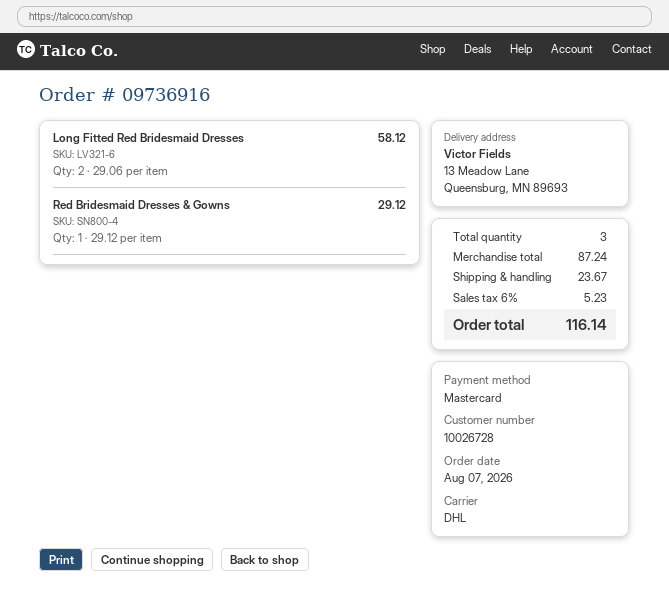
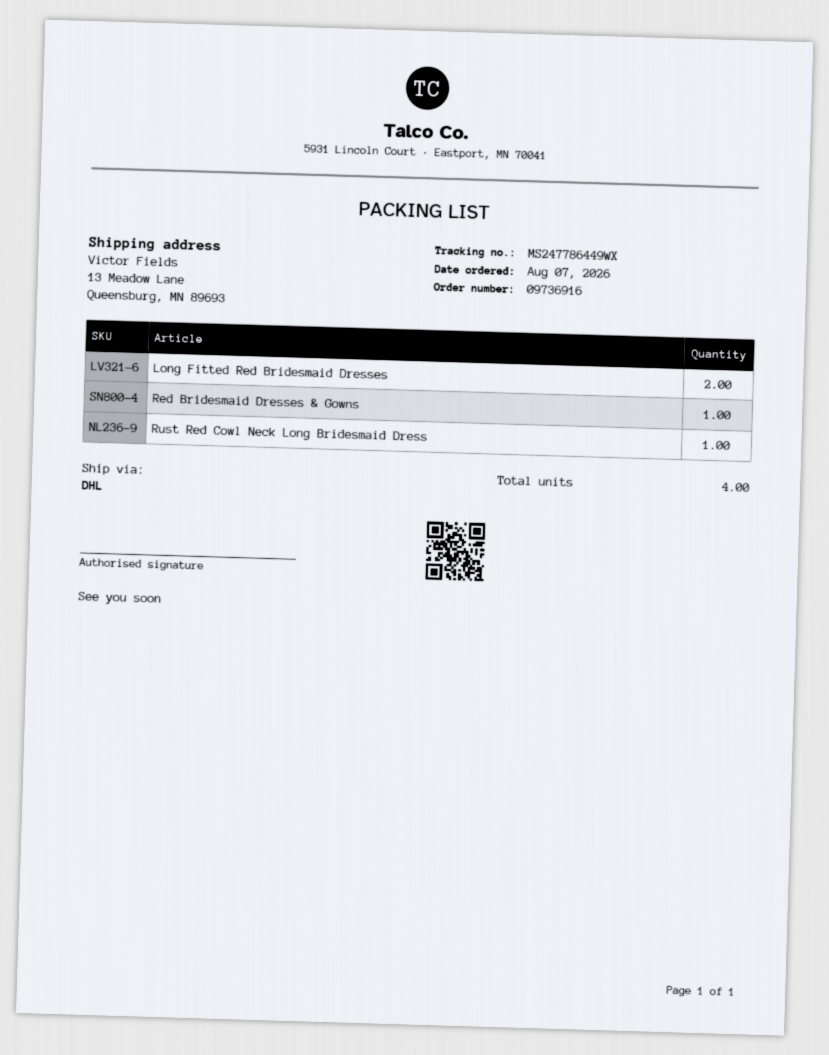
Rust Red Cowl Neck Long Bridesmaid Dress: none -> 1
total quantity: 3 -> 4

